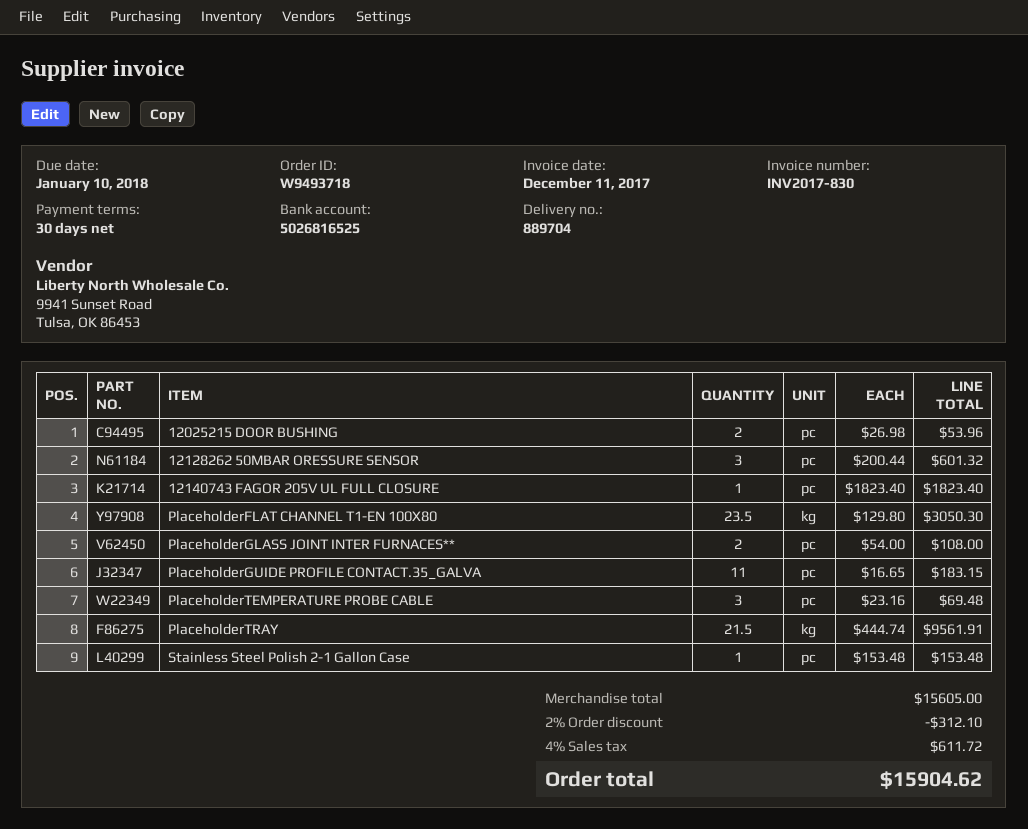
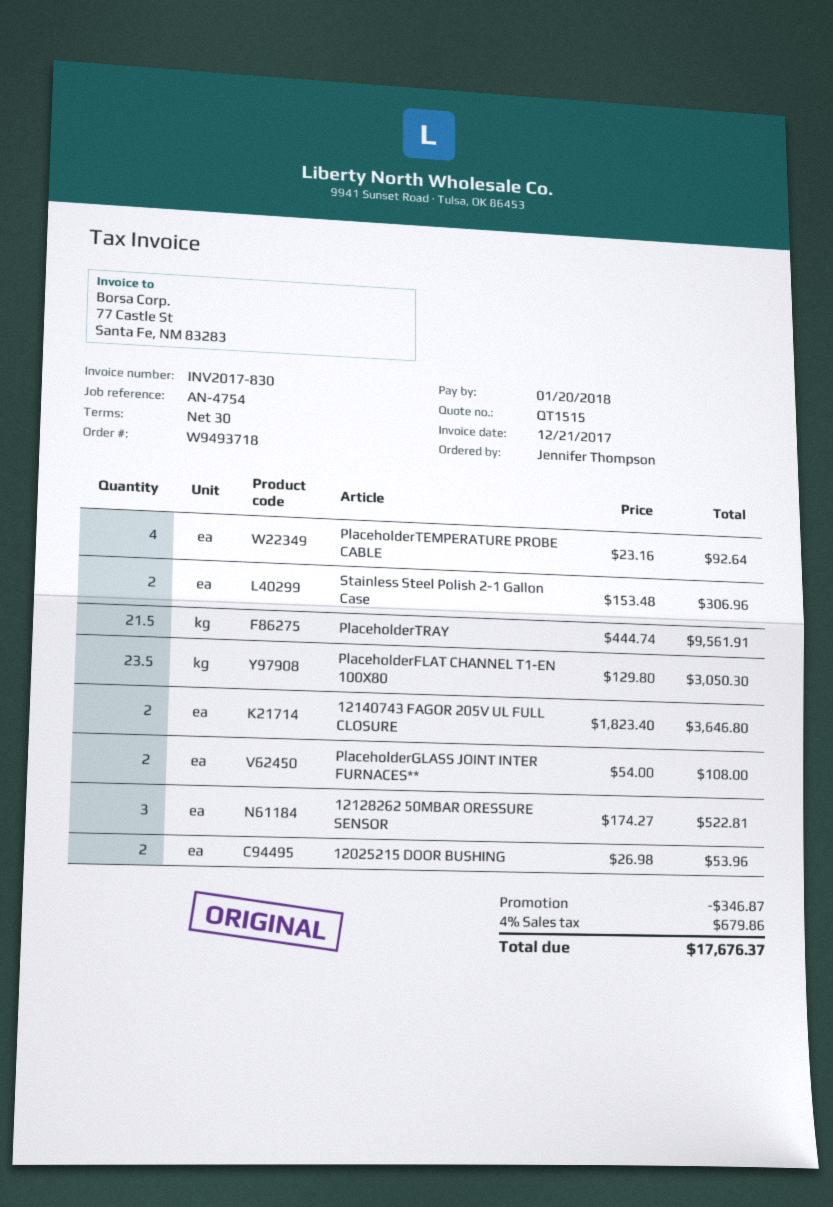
invoice date: 2017-12-11 -> 2017-12-21
due date: 2018-01-10 -> 2018-01-20
12128262 50MBAR ORESSURE SENSOR: 3 x 200.44 = 601.32 -> 3 x 174.27 = 522.81
12140743 FAGOR 205V UL FULL CLOSURE: 1 x 1823.40 = 1823.40 -> 2 x 1823.40 = 3646.80
PlaceholderGUIDE PROFILE CONTACT.35_GALVA: 11 x 16.65 = 183.15 -> none
PlaceholderTEMPERATURE PROBE CABLE: 3 x 23.16 = 69.48 -> 4 x 23.16 = 92.64
Stainless Steel Polish 2-1 Gallon Case: 1 x 153.48 = 153.48 -> 2 x 153.48 = 306.96
discount: 312.10 -> 346.87
tax: 4% = 611.72 -> 4% = 679.86
total: 15904.62 -> 17676.37

